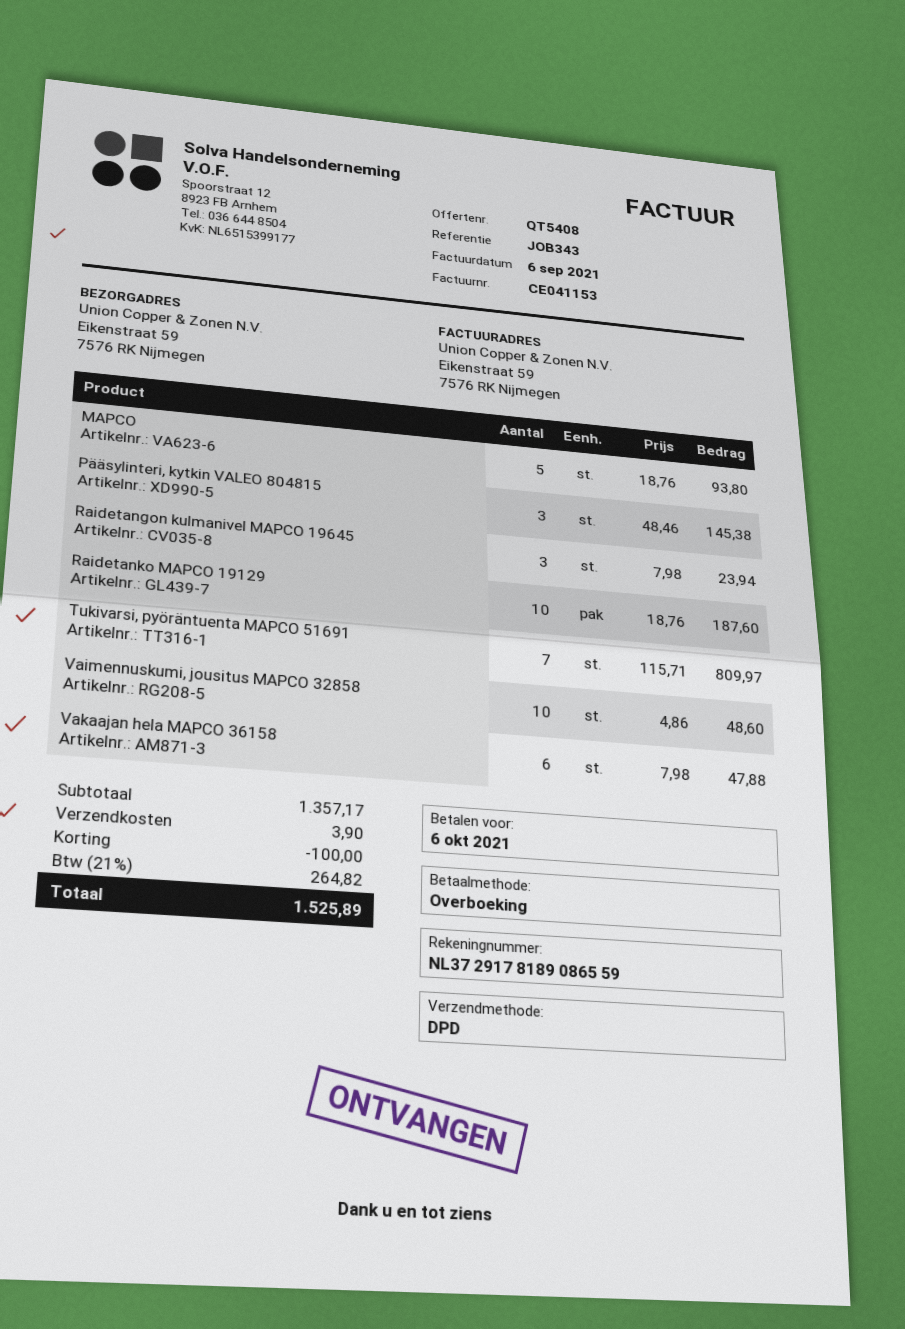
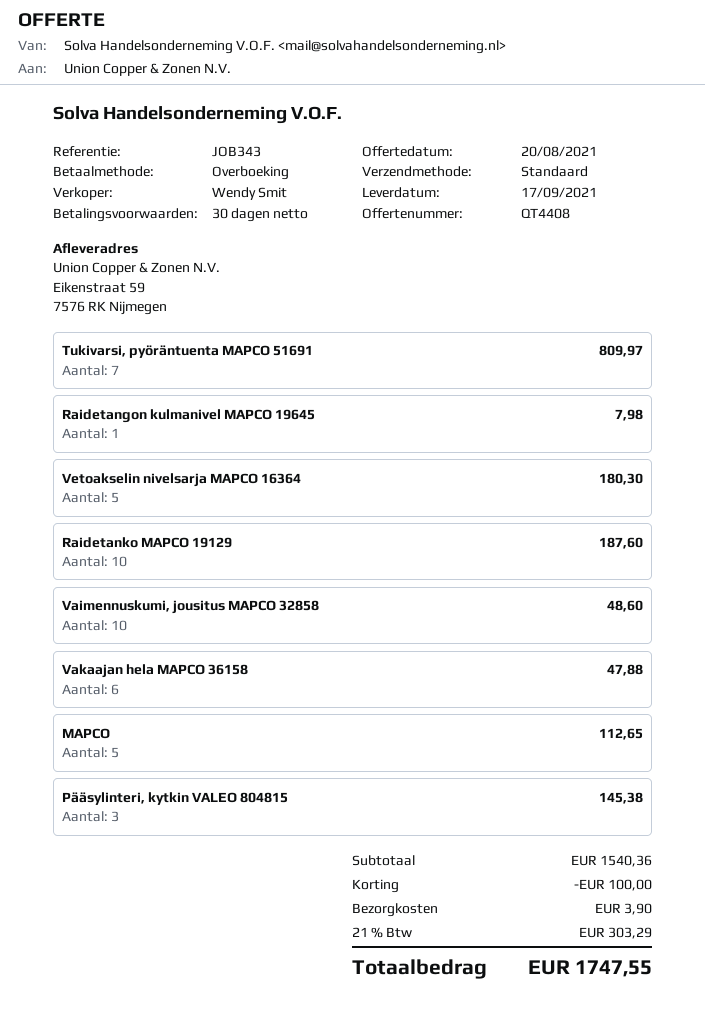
quote number: QT5408 -> QT4408
shipping method: DPD -> standard
MAPCO: 5 for 93.80 -> 5 for 112.65
Raidetangon kulmanivel MAPCO 19645: 3 for 23.94 -> 1 for 7.98
Vetoakselin nivelsarja MAPCO 16364: none -> 5 for 180.30
subtotal: 1357.17 -> 1540.36
tax: 21% = 264.82 -> 21% = 303.29
total: 1525.89 -> 1747.55

